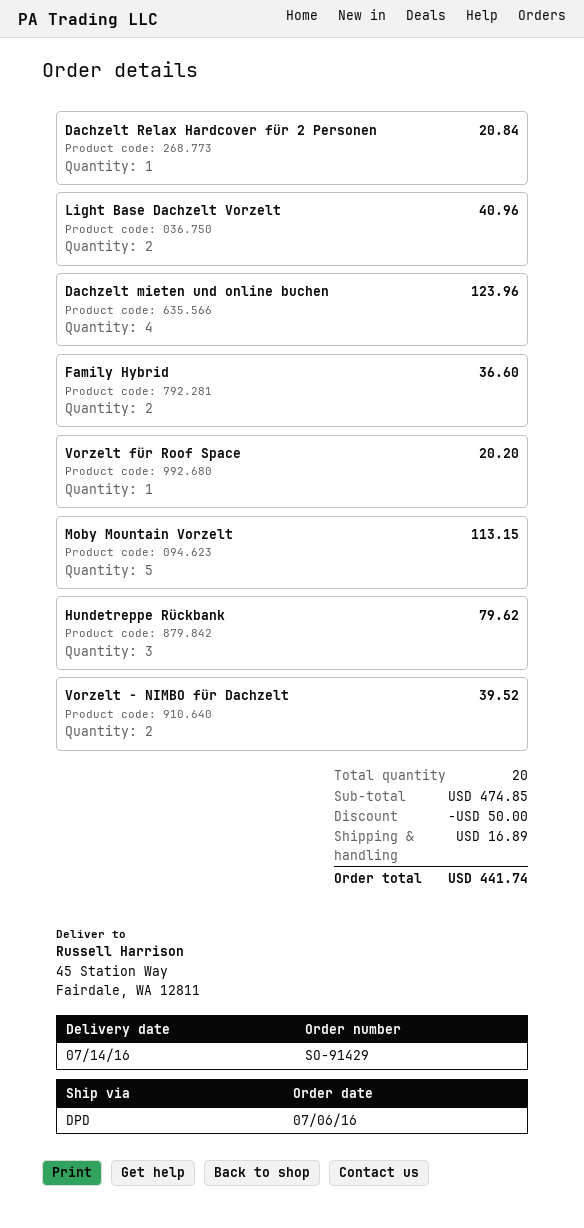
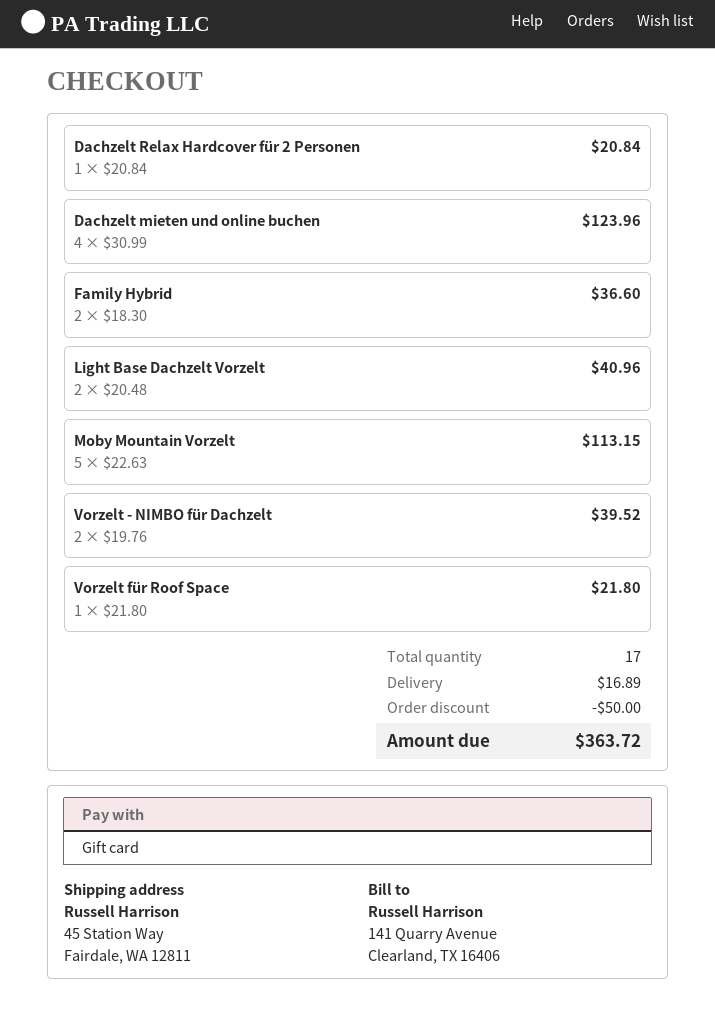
Vorzelt für Roof Space: 1 for 20.20 -> 1 for 21.80
Hundetreppe Rückbank: 3 for 79.62 -> none
total quantity: 20 -> 17
total: 441.74 -> 363.72

